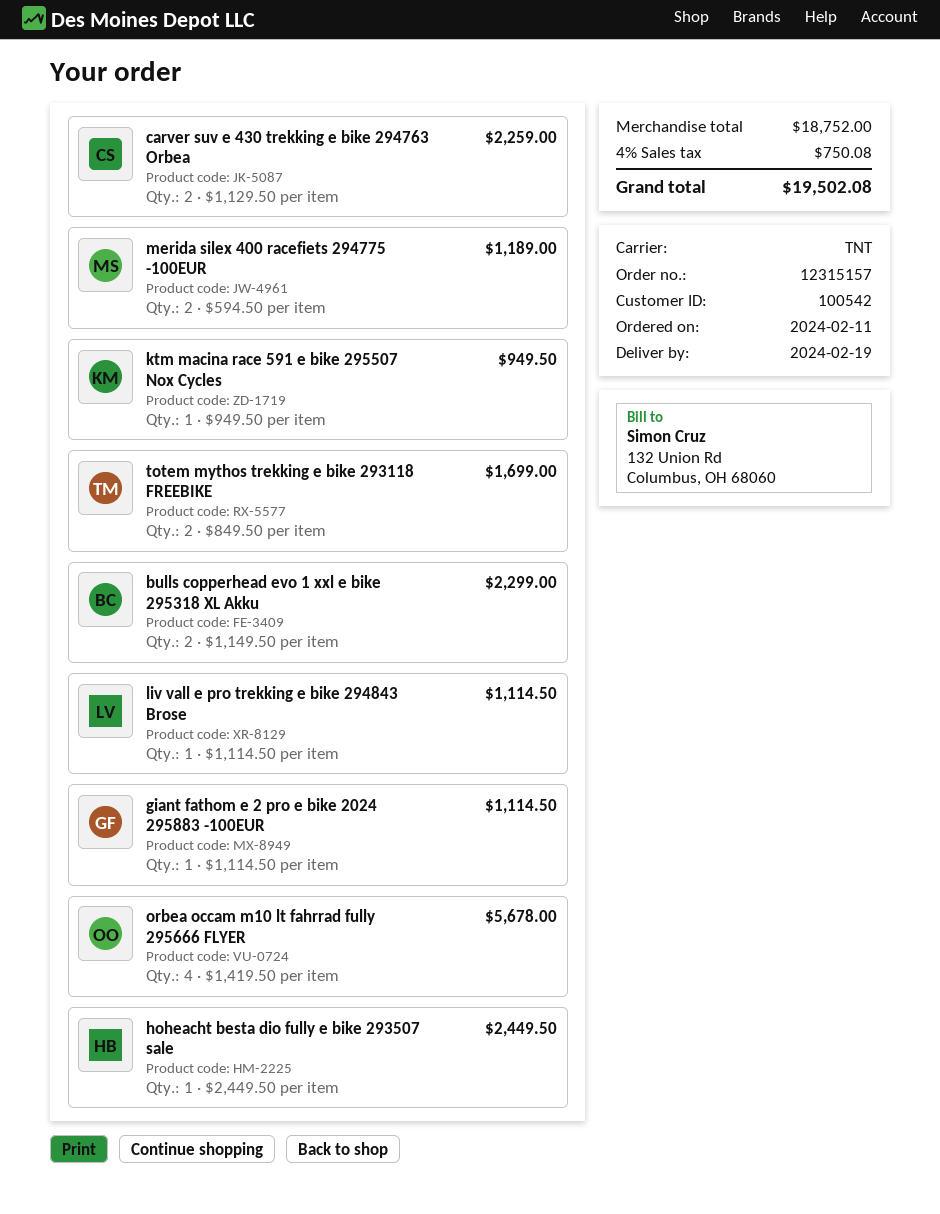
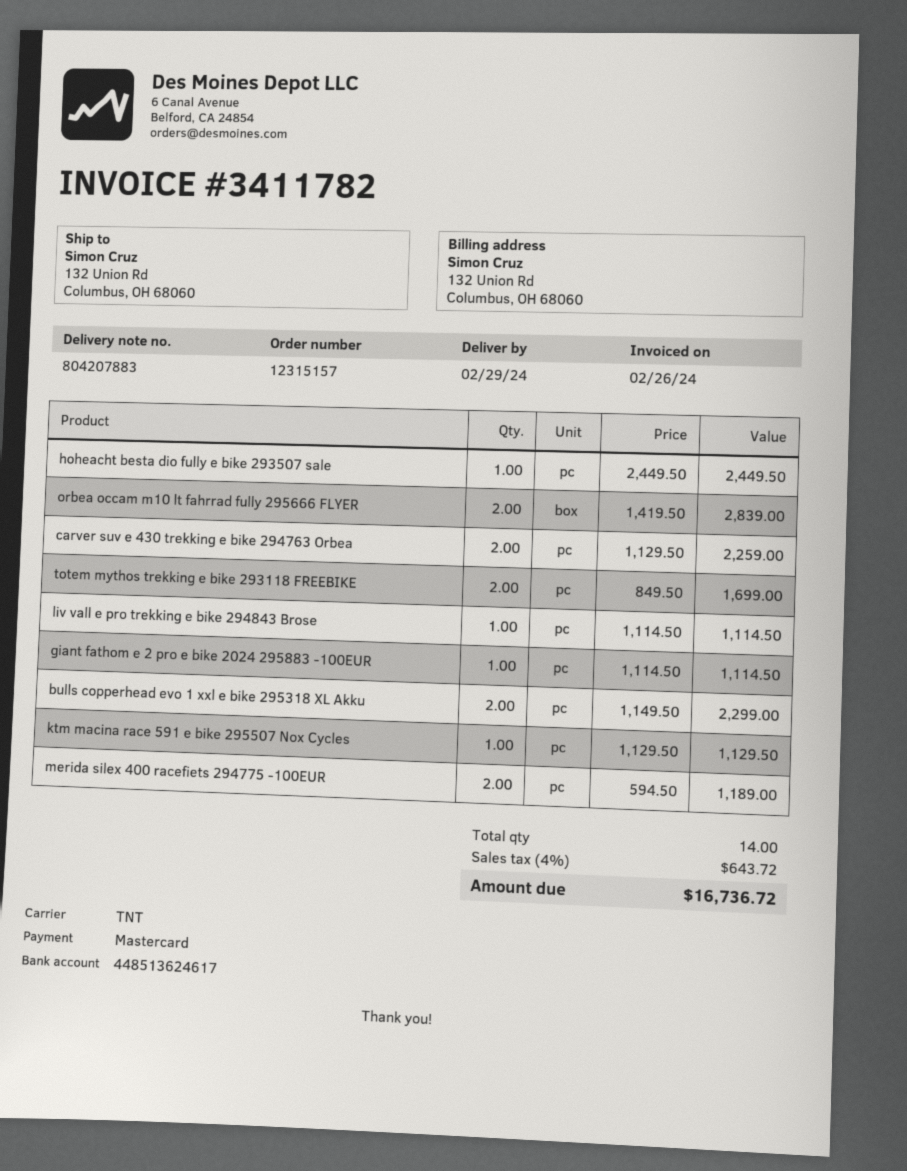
delivery date: 2024-02-19 -> 2024-02-29
ktm macina race 591 e bike 295507 Nox Cycles: 1 x 949.50 = 949.50 -> 1 x 1129.50 = 1129.50
orbea occam m10 lt fahrrad fully 295666 FLYER: 4 x 1419.50 = 5678.00 -> 2 x 1419.50 = 2839.00
tax: 4% = 750.08 -> 4% = 643.72
total: 19502.08 -> 16736.72

